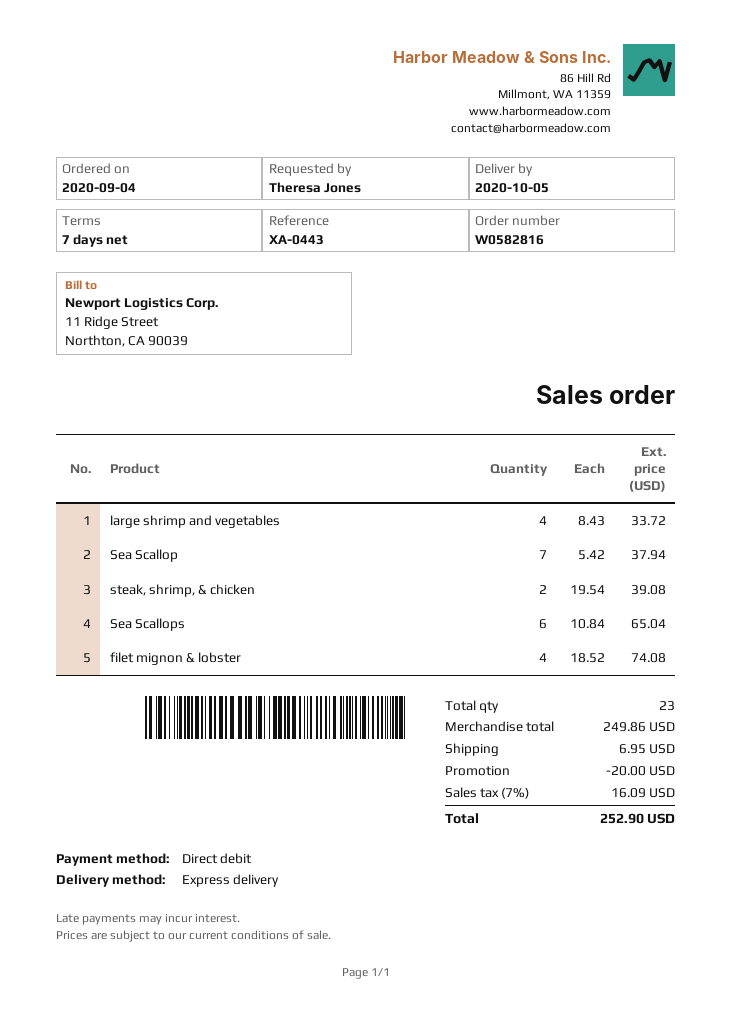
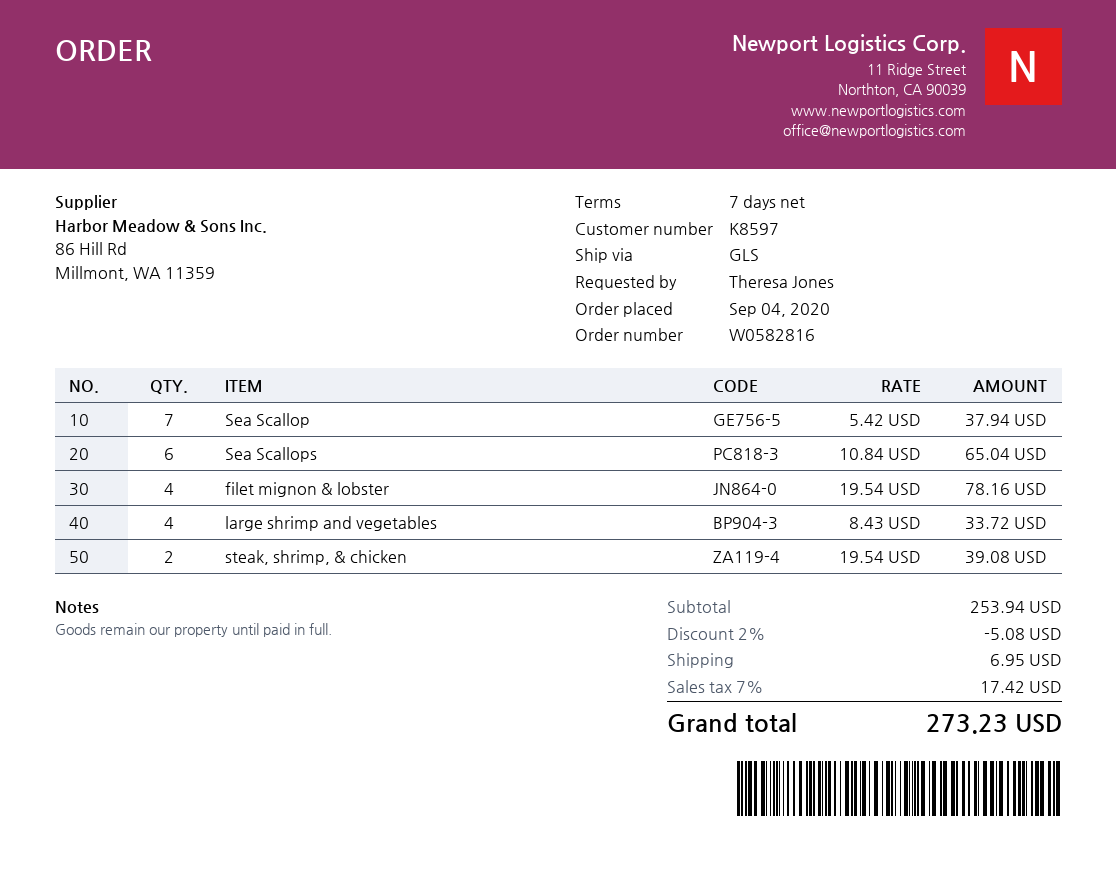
shipping method: express -> GLS
filet mignon & lobster: 4 x 18.52 = 74.08 -> 4 x 19.54 = 78.16
subtotal: 249.86 -> 253.94
discount: 20.00 -> 5.08
tax: 7% = 16.09 -> 7% = 17.42
total: 252.90 -> 273.23

